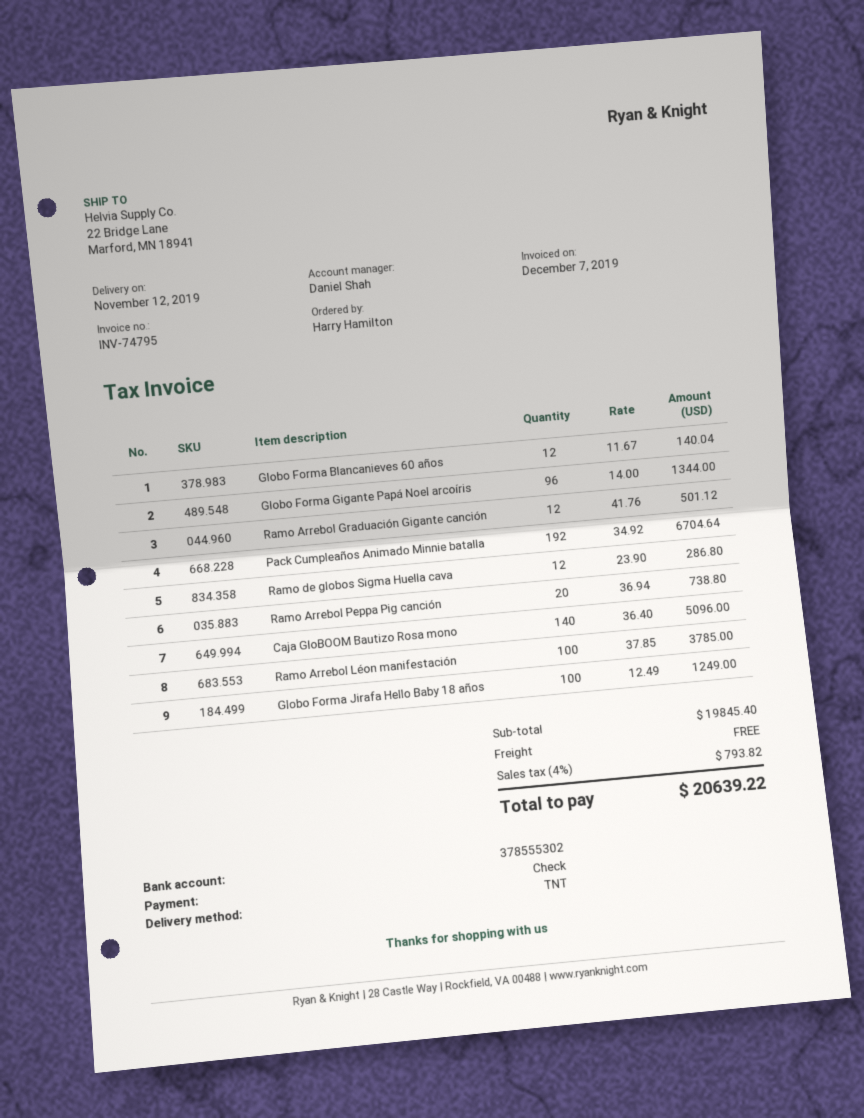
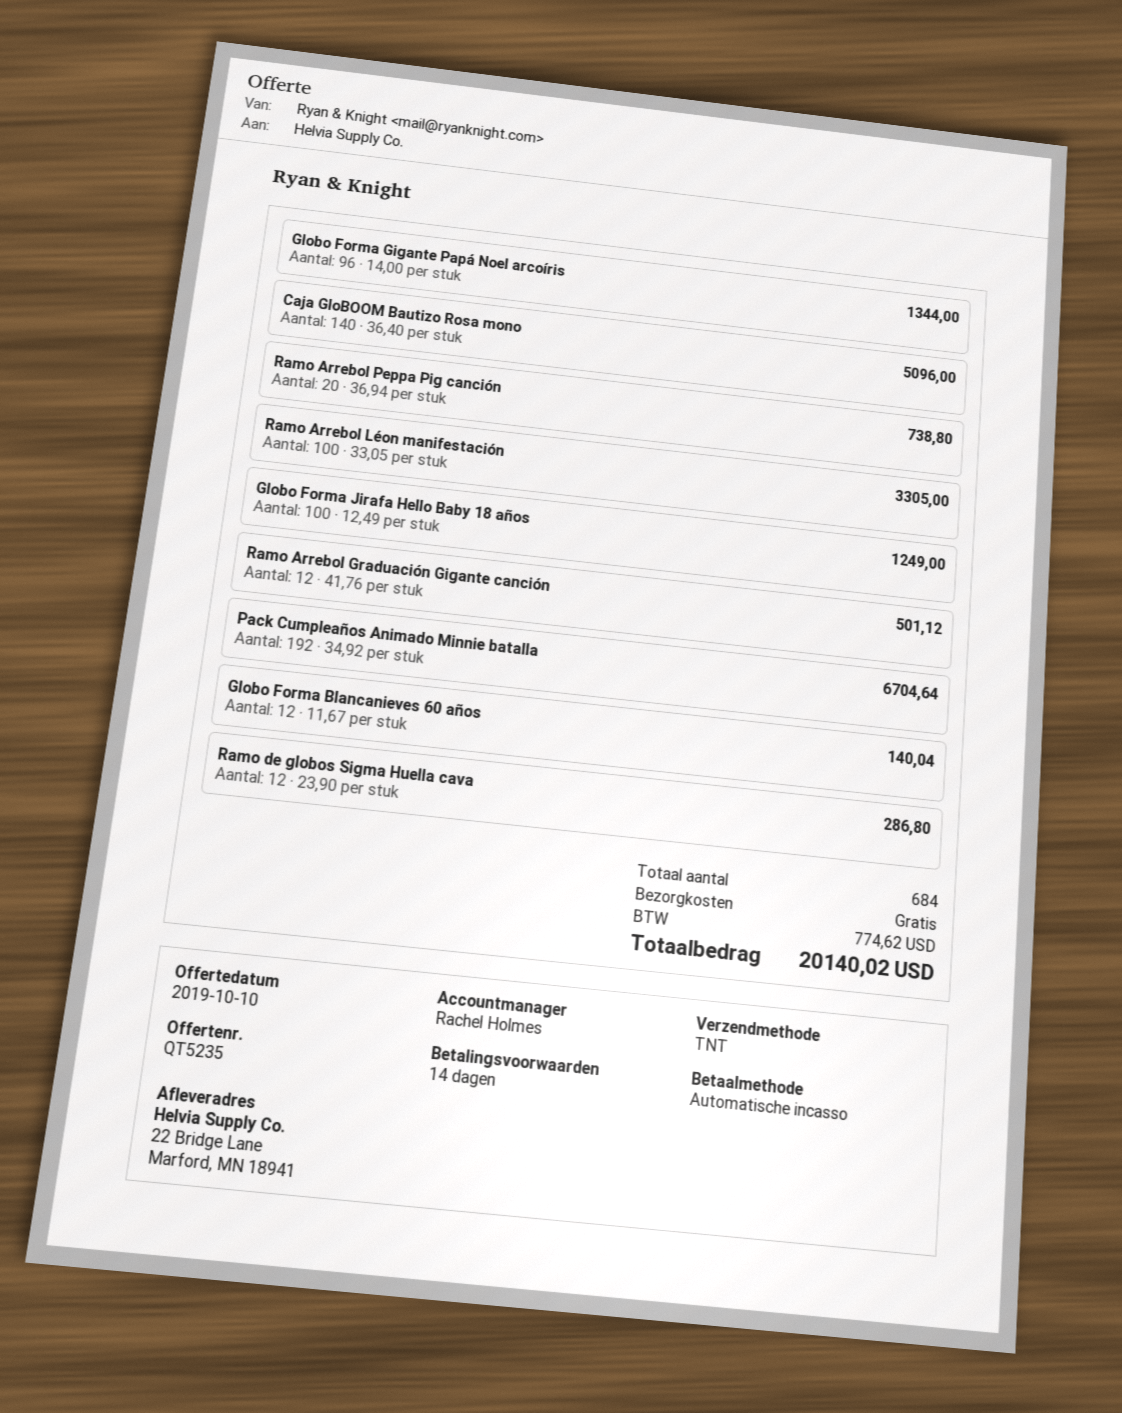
sales rep: Daniel Shah -> Rachel Holmes
payment method: cheque -> direct debit
Ramo Arrebol Léon manifestación: 100 x 37.85 = 3785.00 -> 100 x 33.05 = 3305.00
tax: 793.82 -> 774.62
total: 20639.22 -> 20140.02

